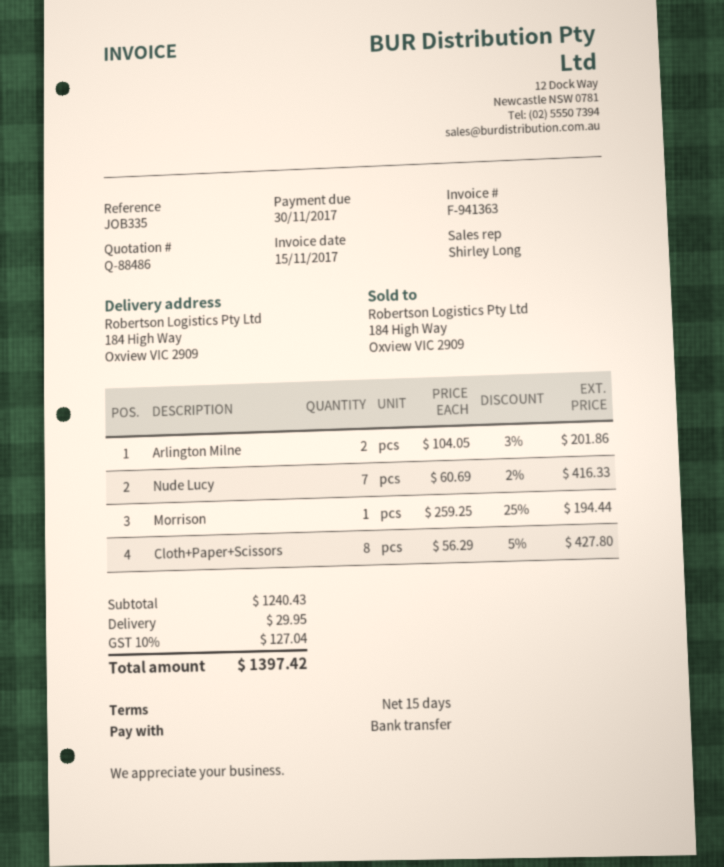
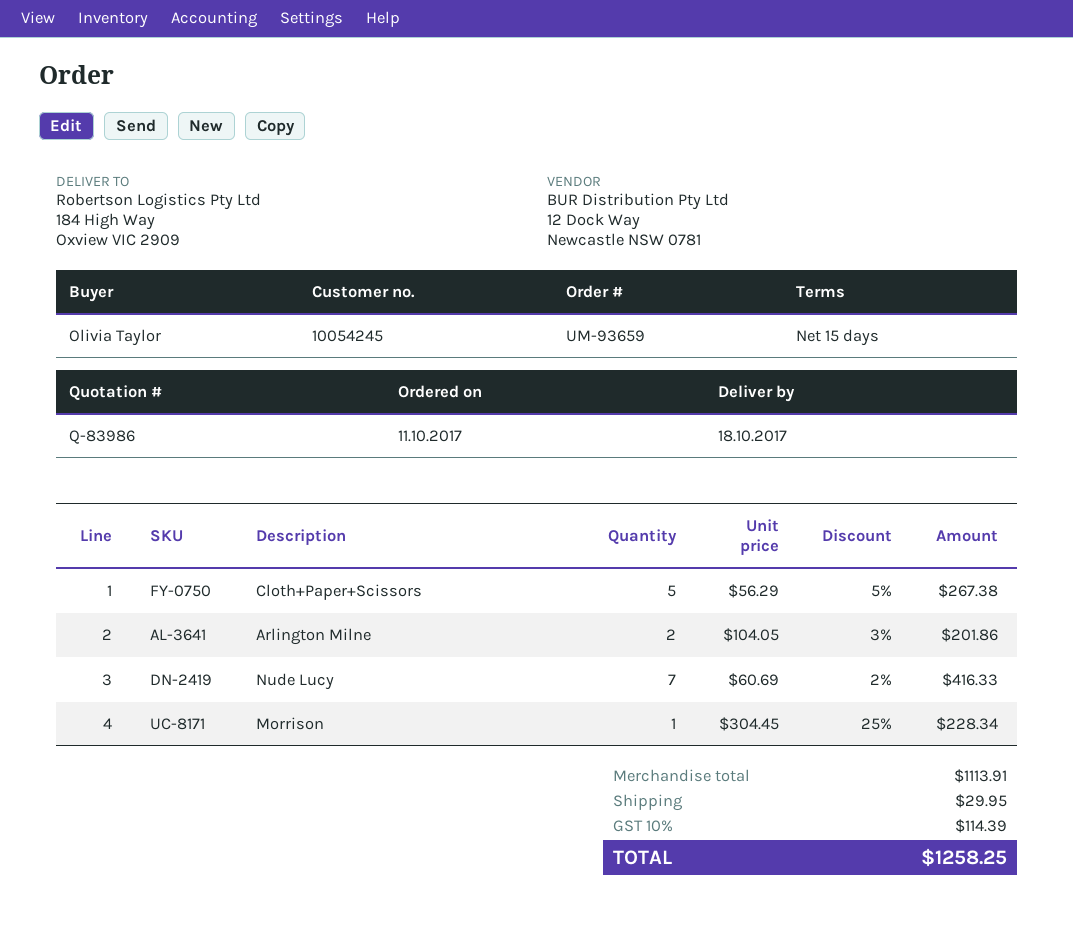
quote number: Q-88486 -> Q-83986
Morrison: 1 x 259.25 - 25% = 194.44 -> 1 x 304.45 - 25% = 228.34
Cloth+Paper+Scissors: 8 x 56.29 - 5% = 427.80 -> 5 x 56.29 - 5% = 267.38
subtotal: 1240.43 -> 1113.91
tax: 10% = 127.04 -> 10% = 114.39
total: 1397.42 -> 1258.25

